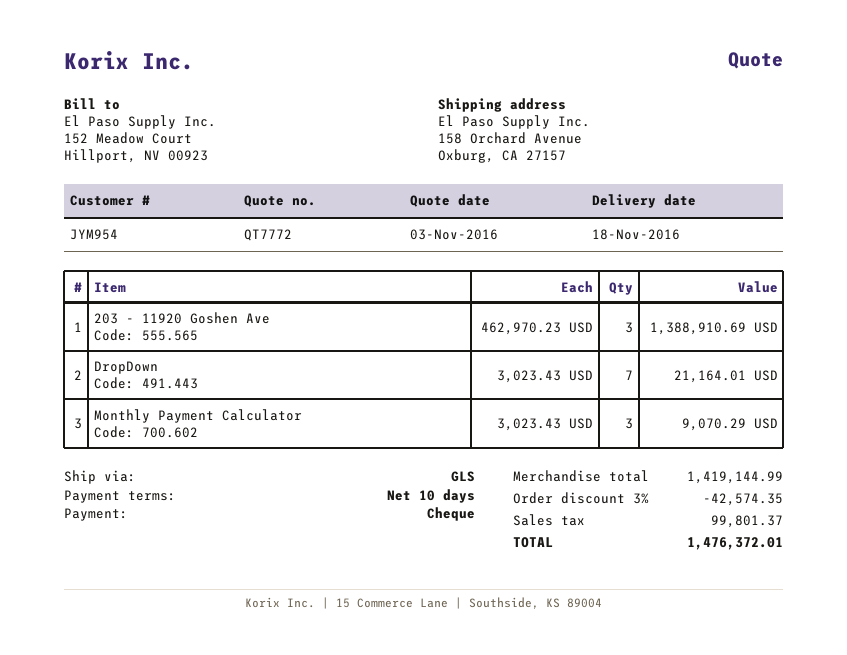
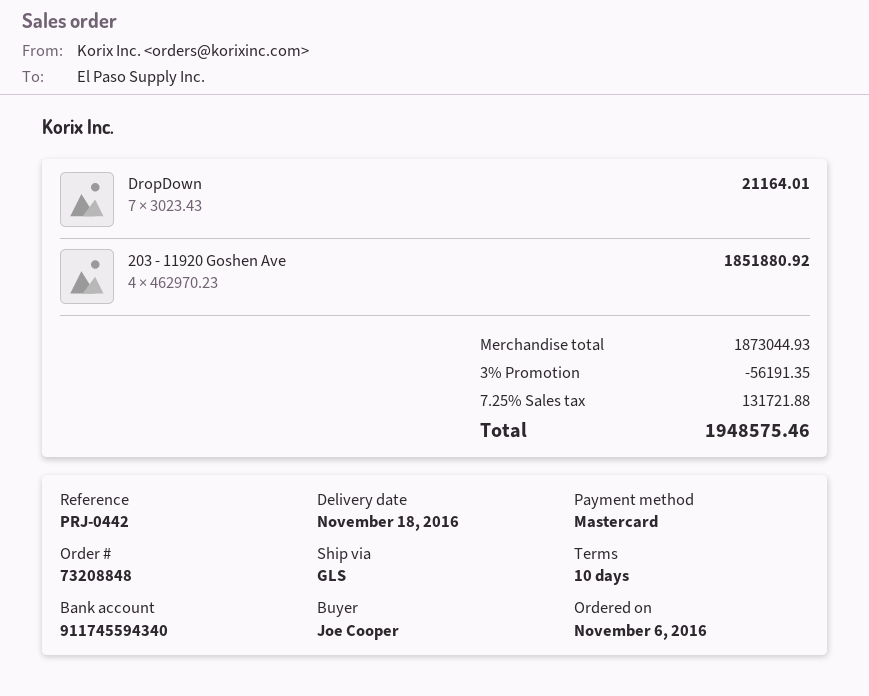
payment method: cheque -> Mastercard
203 - 11920 Goshen Ave: 3 x 462970.23 = 1388910.69 -> 4 x 462970.23 = 1851880.92
Monthly Payment Calculator: 3 x 3023.43 = 9070.29 -> none
subtotal: 1419144.99 -> 1873044.93
discount: 3% = 42574.35 -> 3% = 56191.35
tax: 99801.37 -> 131721.88
total: 1476372.01 -> 1948575.46

